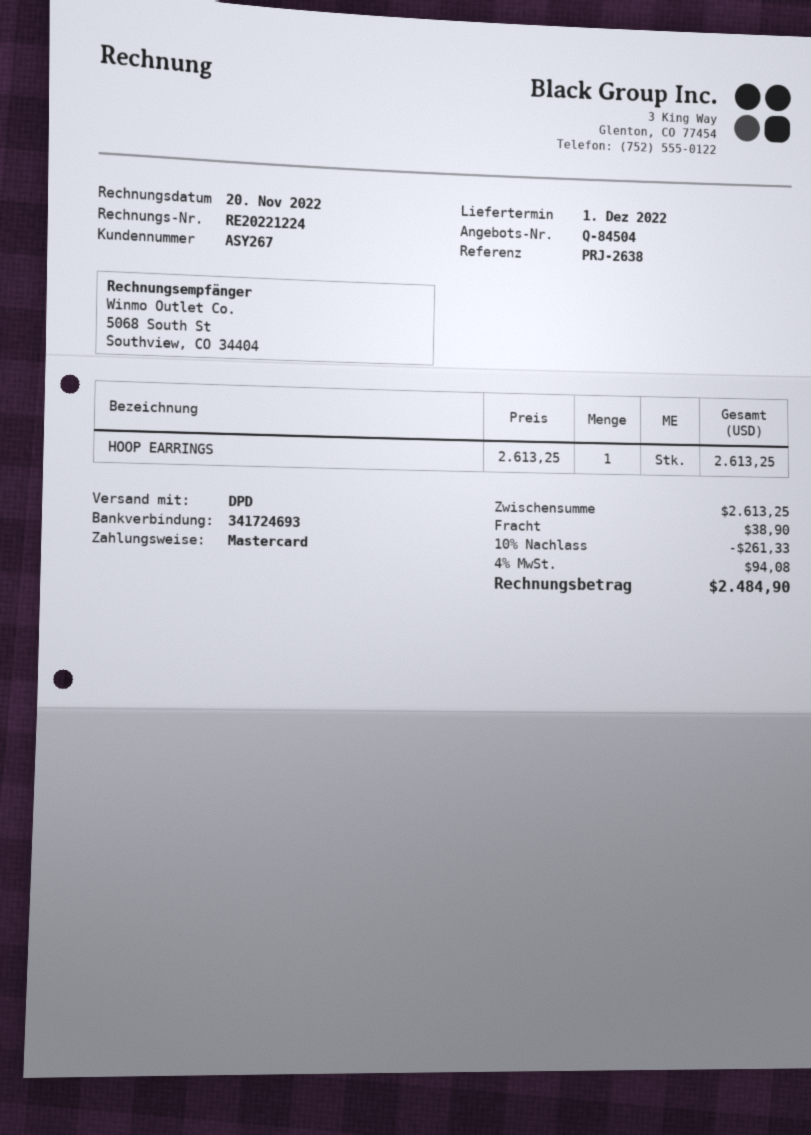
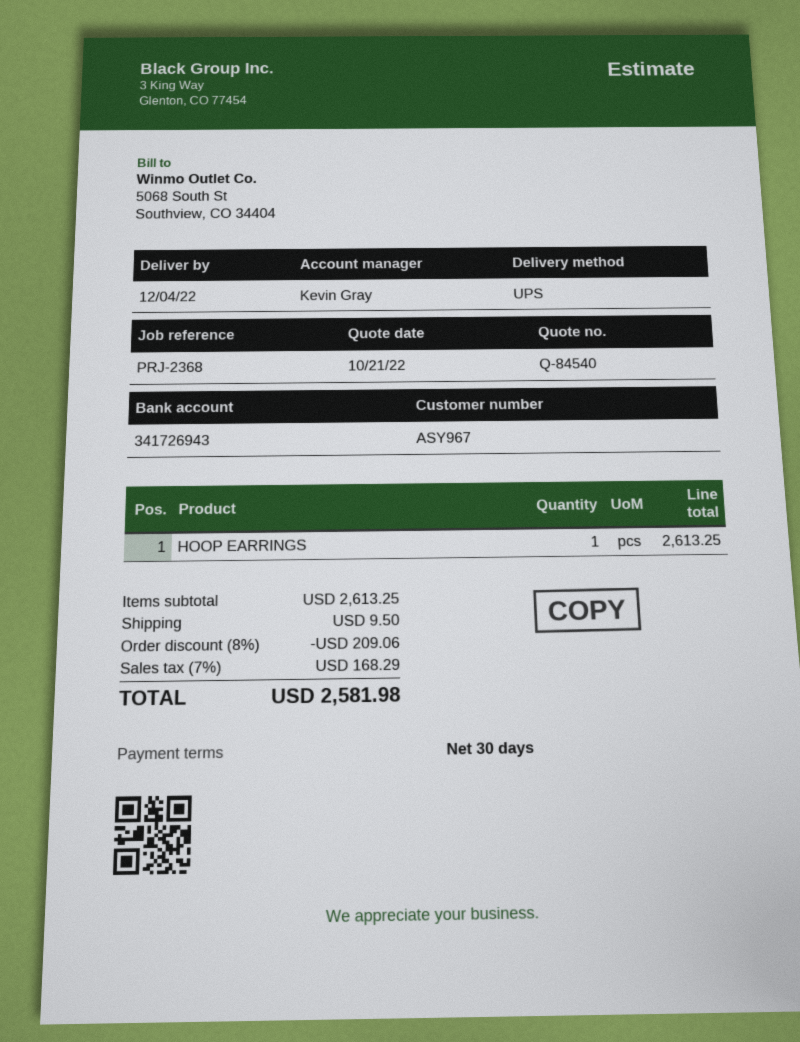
quote number: Q-84504 -> Q-84540
delivery date: 2022-12-01 -> 2022-12-04
customer number: ASY267 -> ASY967
reference: PRJ-2638 -> PRJ-2368
bank account: 341724693 -> 341726943
shipping method: DPD -> UPS
discount: 10% = 261.33 -> 8% = 209.06
shipping: 38.90 -> 9.50
tax: 4% = 94.08 -> 7% = 168.29
total: 2484.90 -> 2581.98

